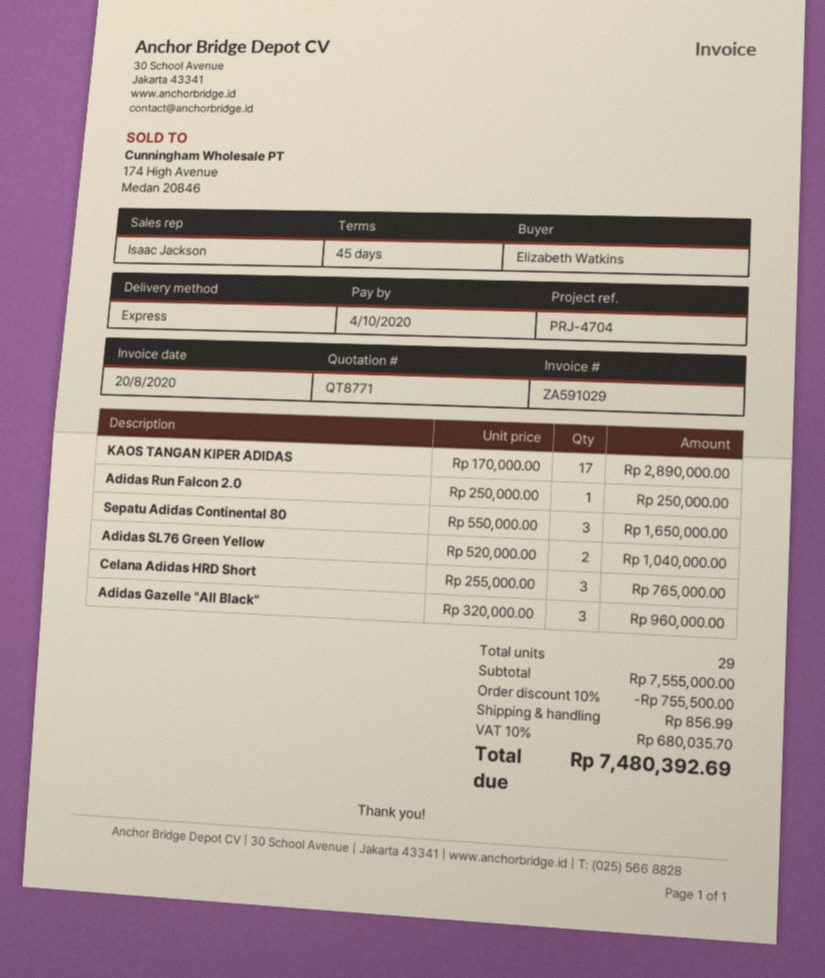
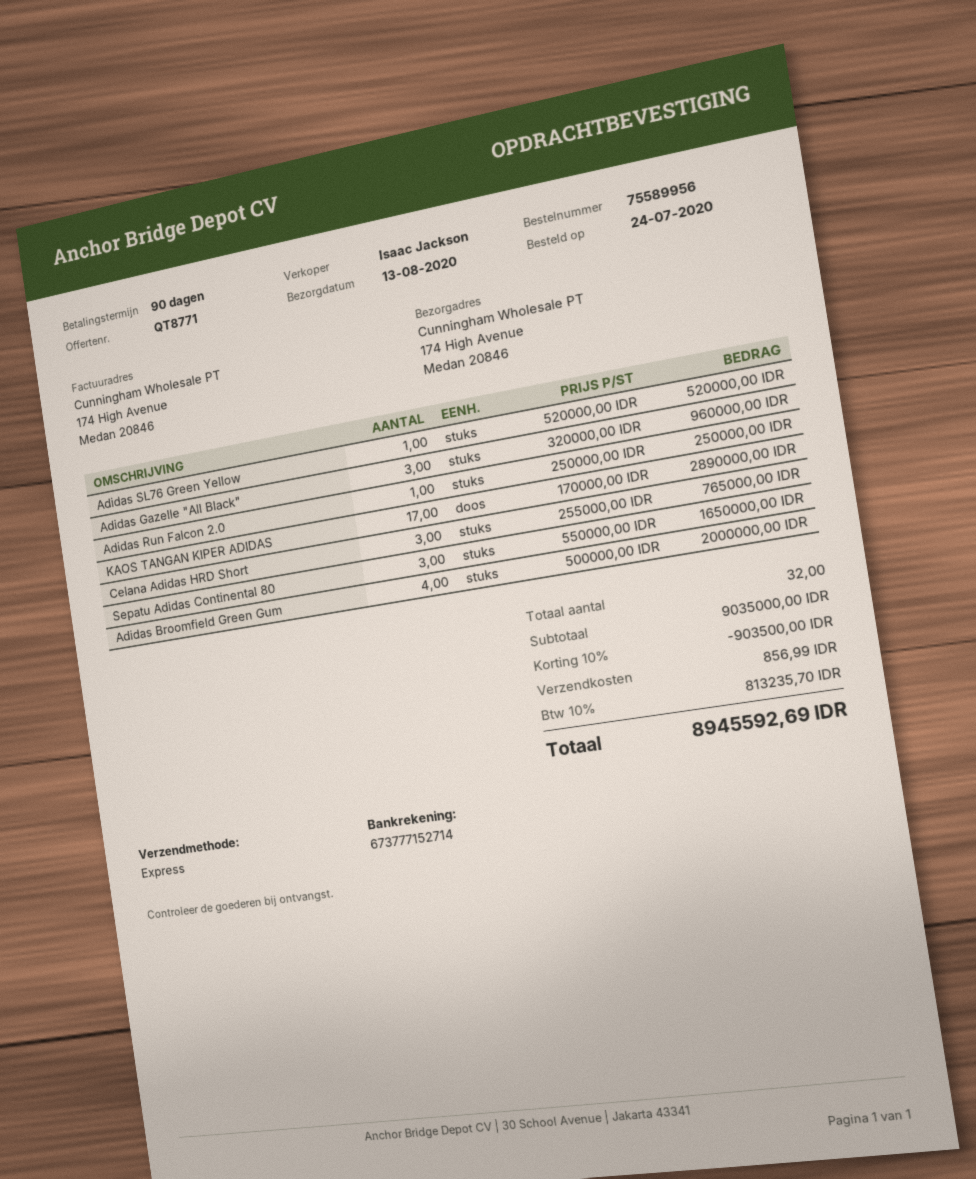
payment terms: 45 days -> 90 days
Adidas SL76 Green Yellow: 2 x 520000.00 = 1040000.00 -> 1 x 520000.00 = 520000.00
Adidas Broomfield Green Gum: none -> 4 x 500000.00 = 2000000.00
total quantity: 29 -> 32
subtotal: 7555000.00 -> 9035000.00
discount: 10% = 755500.00 -> 10% = 903500.00
tax: 10% = 680035.70 -> 10% = 813235.70
total: 7480392.69 -> 8945592.69

